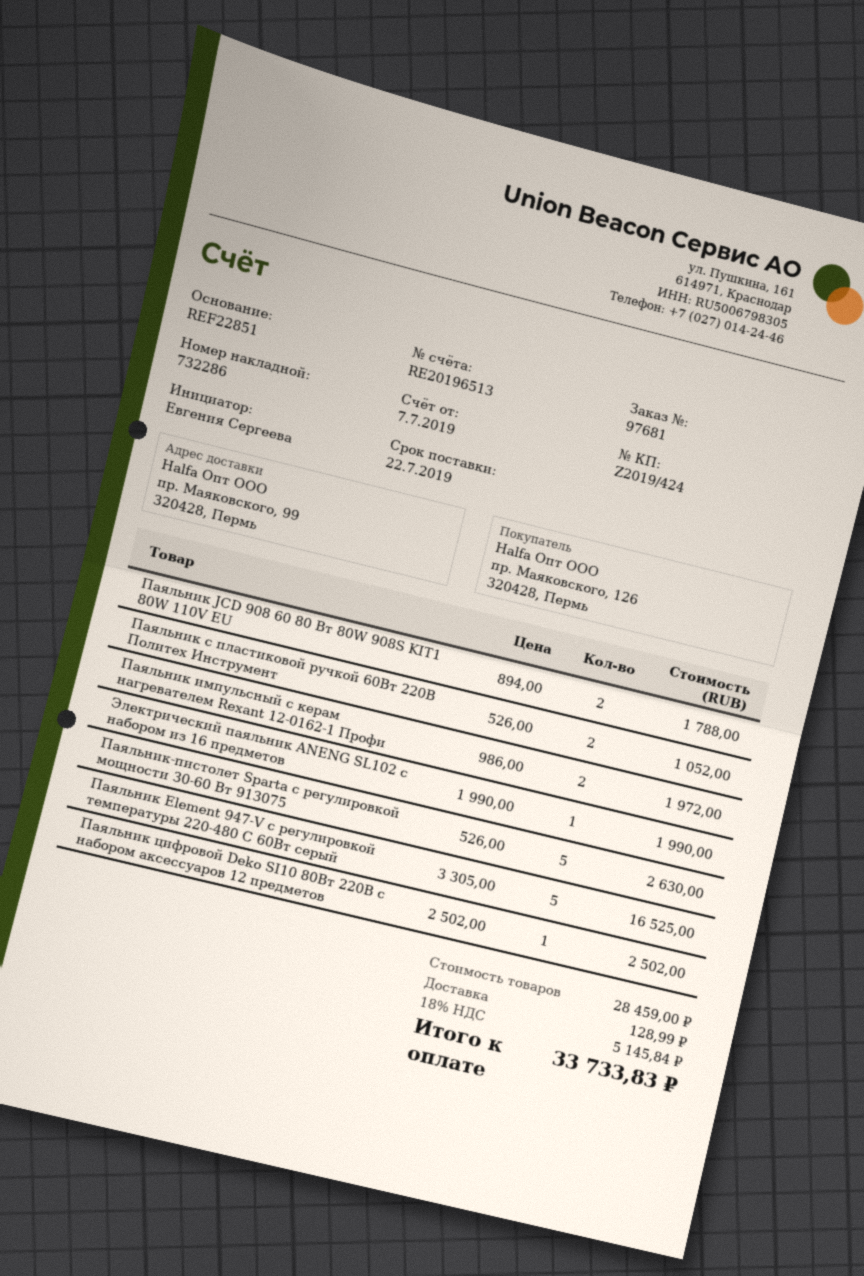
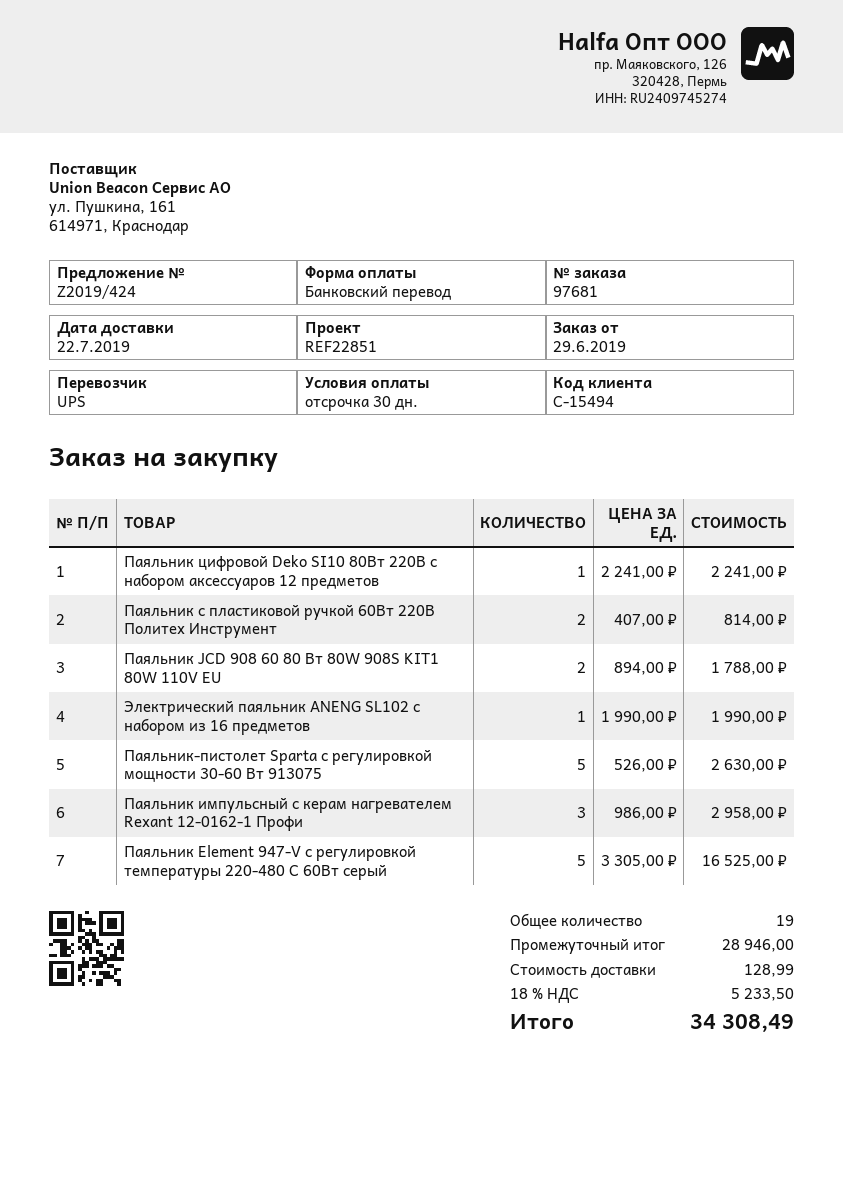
Паяльник с пластиковой ручкой 60Вт 220В Политех Инструмент: 2 x 526.00 = 1052.00 -> 2 x 407.00 = 814.00
Паяльник импульсный с керам нагревателем Rexant 12-0162-1 Профи: 2 x 986.00 = 1972.00 -> 3 x 986.00 = 2958.00
Паяльник цифровой Deko SI10 80Вт 220В с набором аксессуаров 12 предметов: 1 x 2502.00 = 2502.00 -> 1 x 2241.00 = 2241.00
subtotal: 28459.00 -> 28946.00
tax: 18% = 5145.84 -> 18% = 5233.50
total: 33733.83 -> 34308.49

